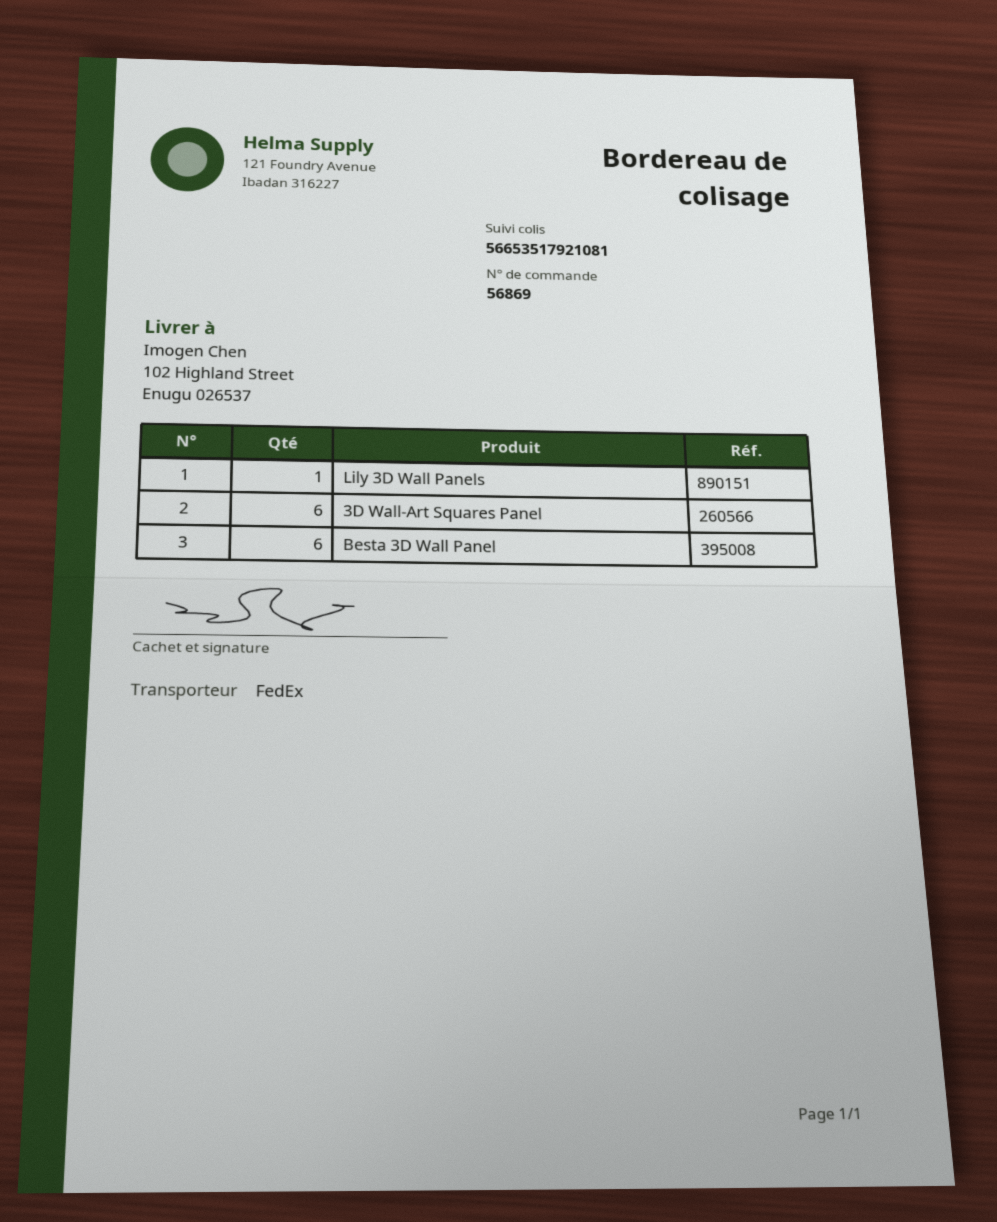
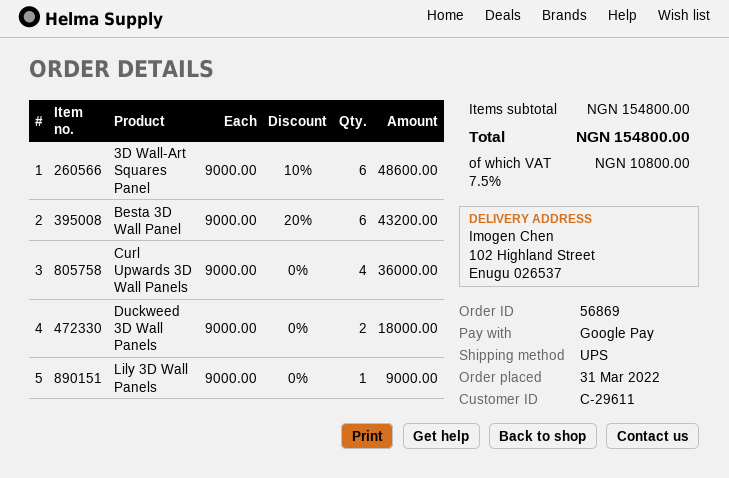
shipping method: FedEx -> UPS
Curl Upwards 3D Wall Panels: none -> 4
Duckweed 3D Wall Panels: none -> 2

